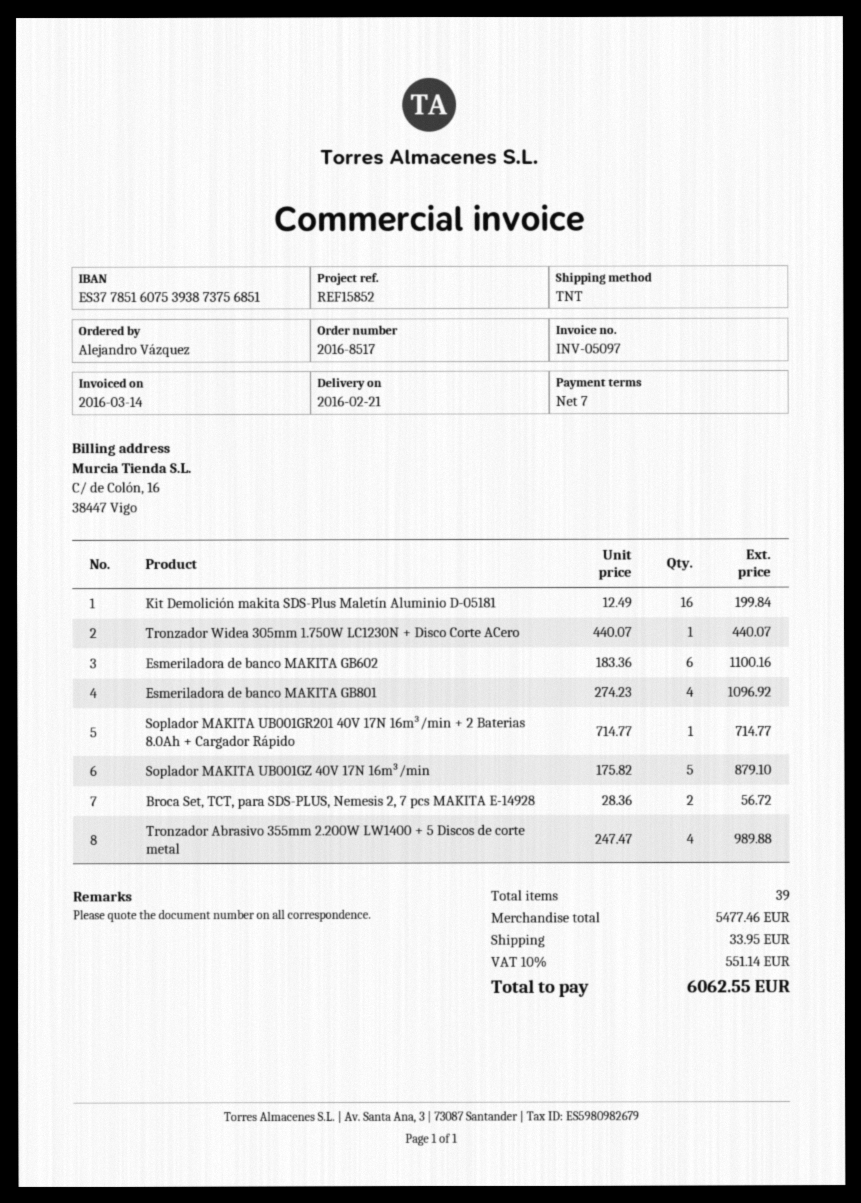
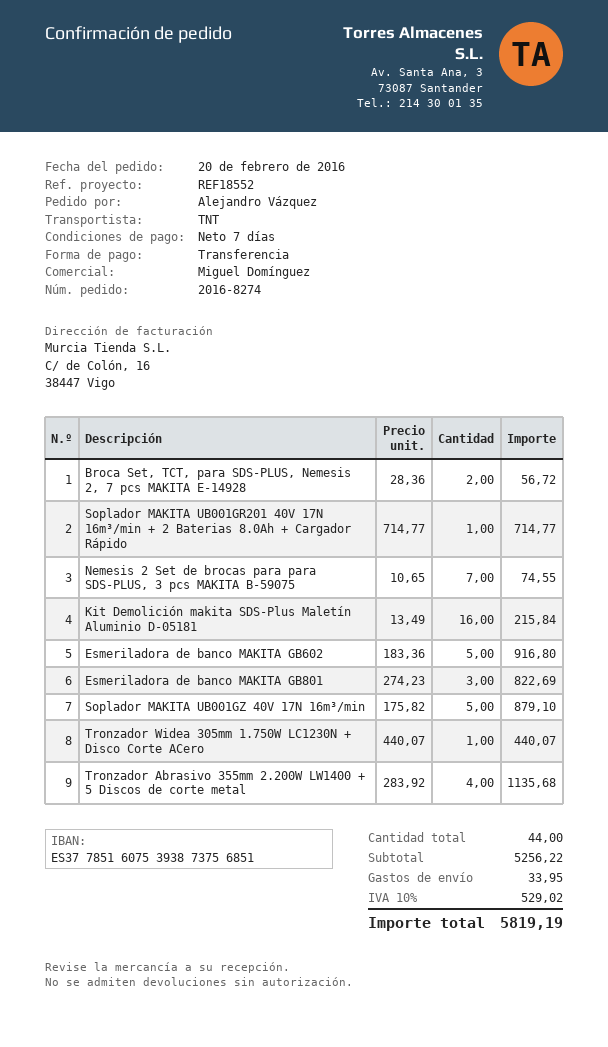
order number: 2016-8517 -> 2016-8274
reference: REF15852 -> REF18552
Kit Demolición makita SDS-Plus Maletín Aluminio D-05181: 16 x 12.49 = 199.84 -> 16 x 13.49 = 215.84
Esmeriladora de banco MAKITA GB602: 6 x 183.36 = 1100.16 -> 5 x 183.36 = 916.80
Esmeriladora de banco MAKITA GB801: 4 x 274.23 = 1096.92 -> 3 x 274.23 = 822.69
Tronzador Abrasivo 355mm 2.200W LW1400 + 5 Discos de corte metal: 4 x 247.47 = 989.88 -> 4 x 283.92 = 1135.68
Nemesis 2 Set de brocas para para SDS-PLUS, 3 pcs MAKITA B-59075: none -> 7 x 10.65 = 74.55
total quantity: 39 -> 44
subtotal: 5477.46 -> 5256.22
tax: 10% = 551.14 -> 10% = 529.02
total: 6062.55 -> 5819.19

